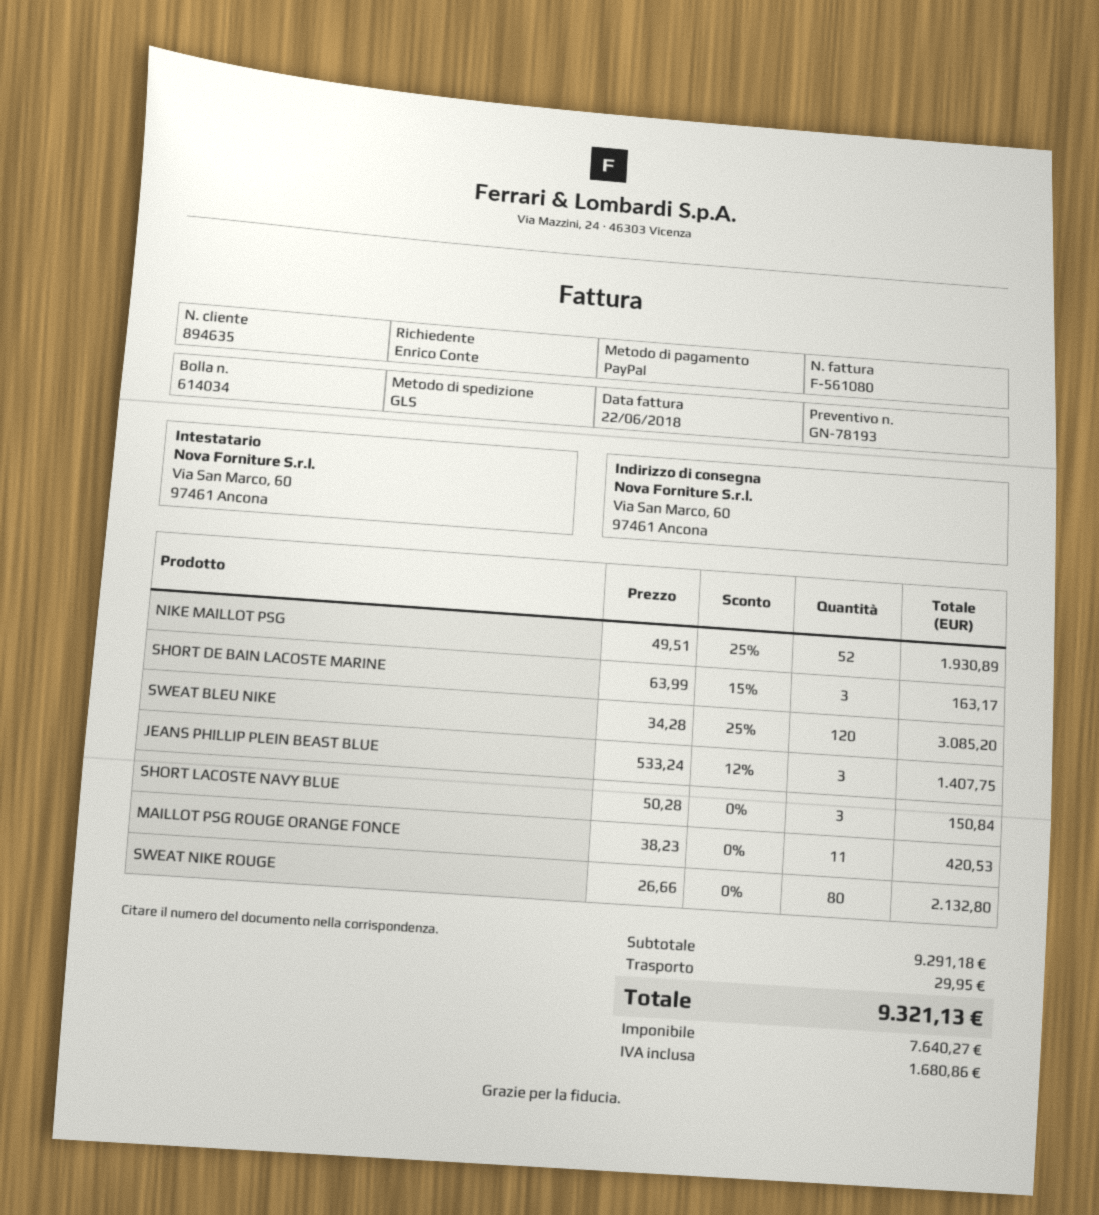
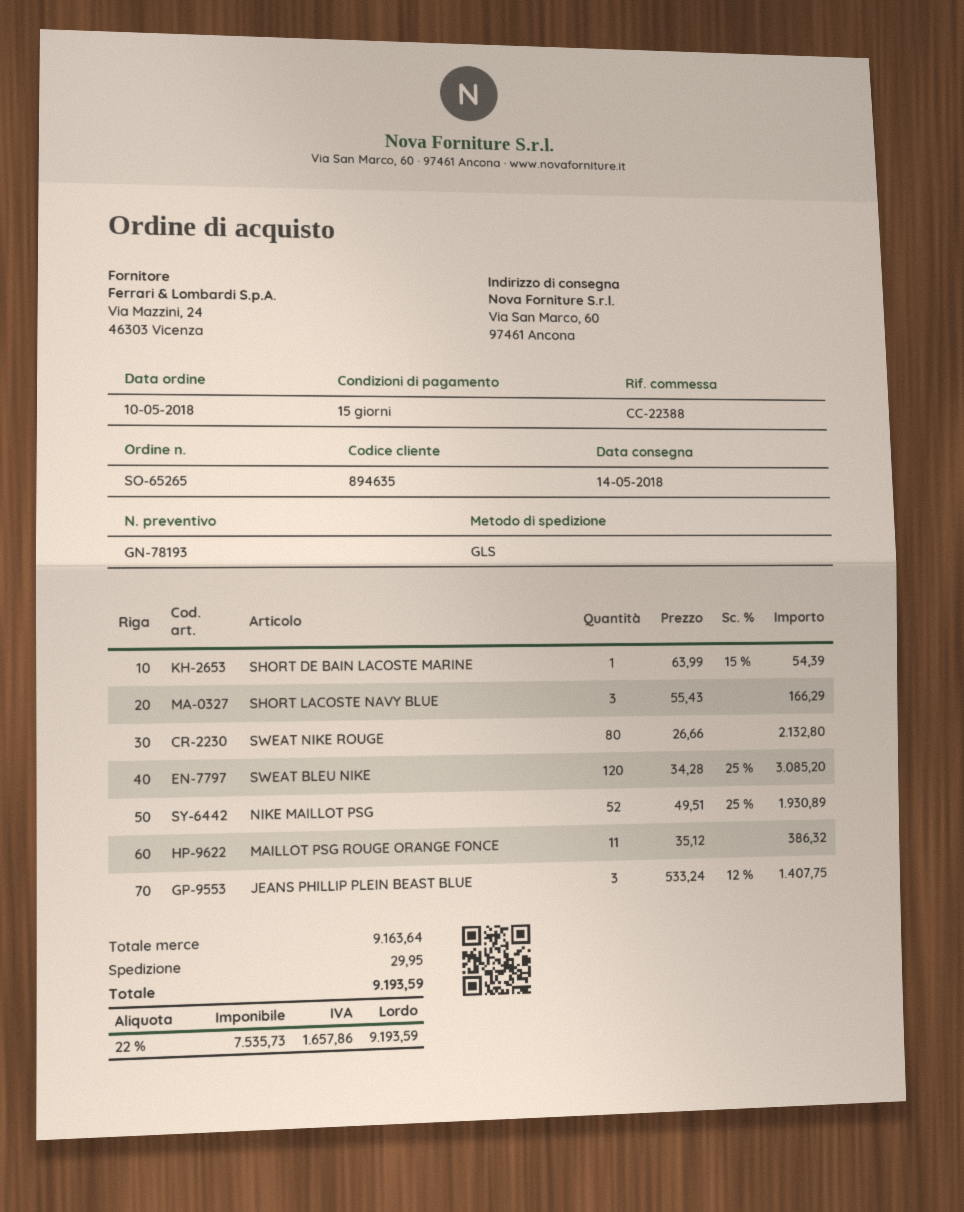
SHORT DE BAIN LACOSTE MARINE: 3 x 63.99 - 15% = 163.17 -> 1 x 63.99 - 15% = 54.39
SHORT LACOSTE NAVY BLUE: 3 x 50.28 = 150.84 -> 3 x 55.43 = 166.29
MAILLOT PSG ROUGE ORANGE FONCE: 11 x 38.23 = 420.53 -> 11 x 35.12 = 386.32
subtotal: 9291.18 -> 9163.64
net: 7640.27 -> 7535.73
tax: 1680.86 -> 1657.86
total: 9321.13 -> 9193.59

